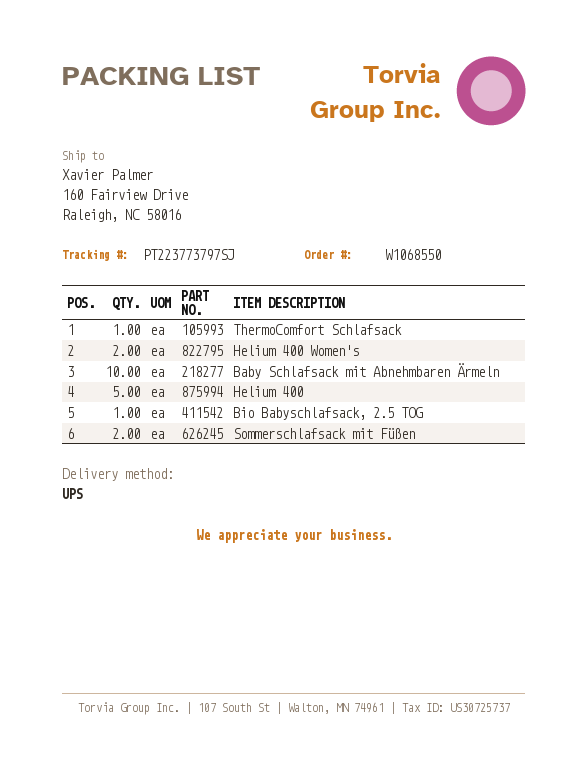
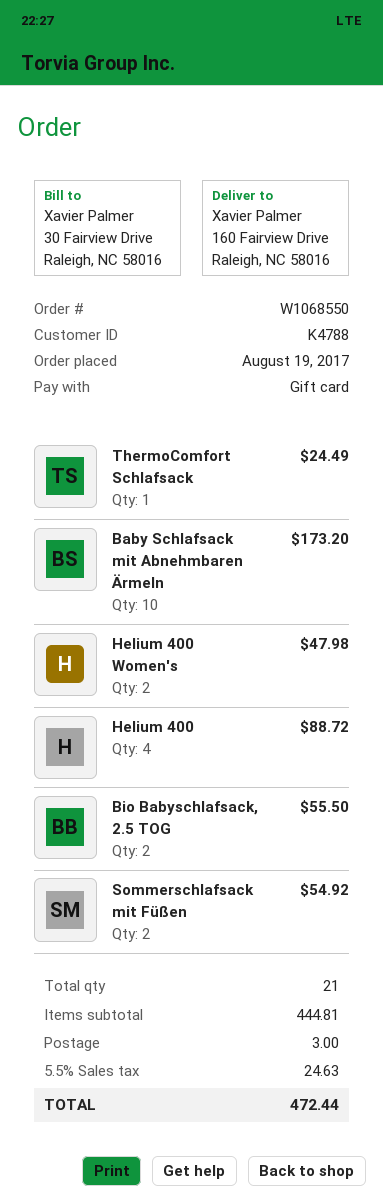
Helium 400: 5 -> 4
Bio Babyschlafsack, 2.5 TOG: 1 -> 2

